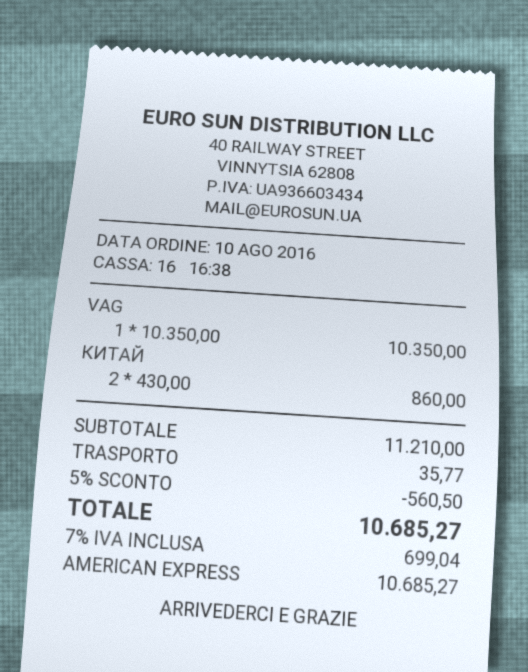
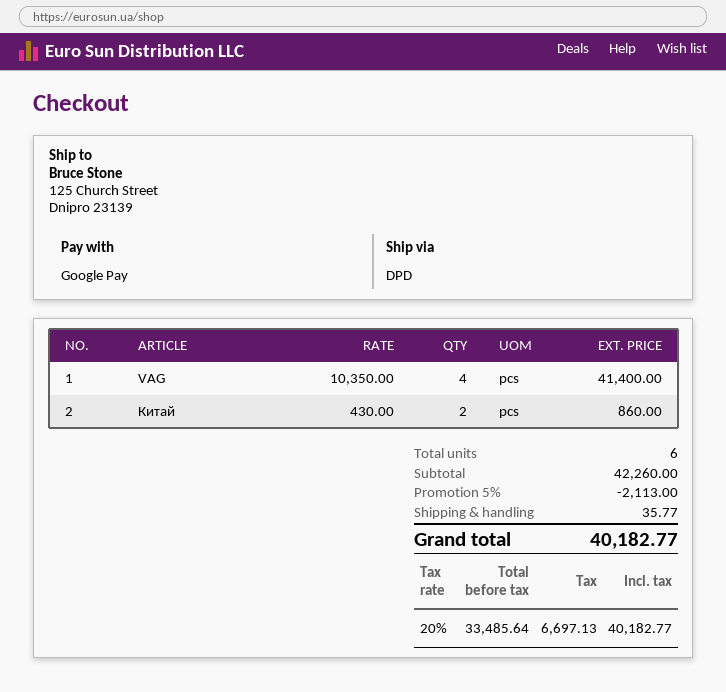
payment method: American Express -> Google Pay
VAG: 1 x 10350.00 = 10350.00 -> 4 x 10350.00 = 41400.00
subtotal: 11210.00 -> 42260.00
discount: 5% = 560.50 -> 5% = 2113.00
tax: 7% = 699.04 -> 20% = 6697.13
total: 10685.27 -> 40182.77

